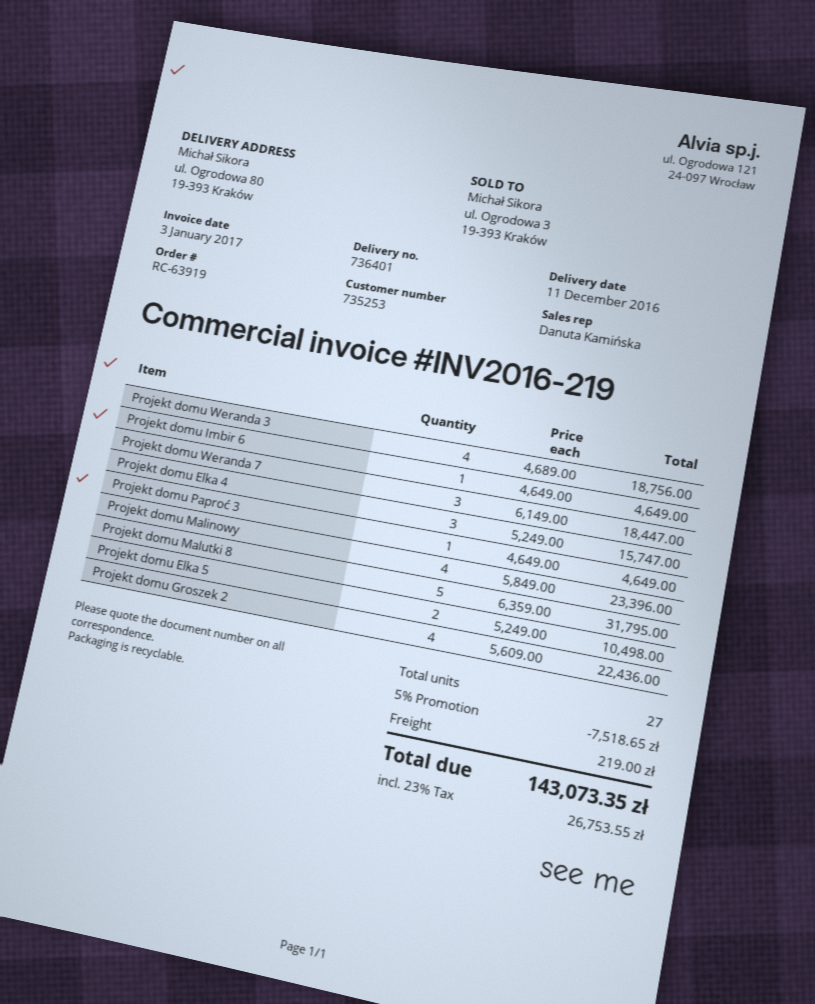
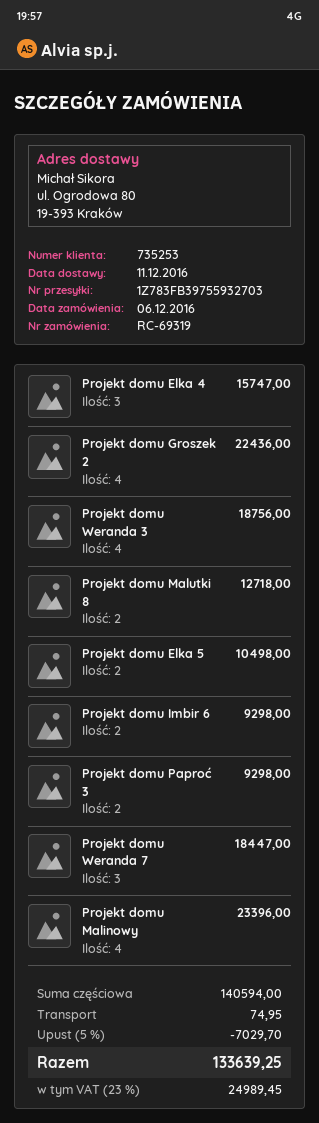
order number: RC-63919 -> RC-69319
Projekt domu Imbir 6: 1 for 4649.00 -> 2 for 9298.00
Projekt domu Paproć 3: 1 for 4649.00 -> 2 for 9298.00
Projekt domu Malutki 8: 5 for 31795.00 -> 2 for 12718.00
discount: 5% = 7518.65 -> 5% = 7029.70
shipping: 219.00 -> 74.95
tax: 23% = 26753.55 -> 23% = 24989.45
total: 143073.35 -> 133639.25

